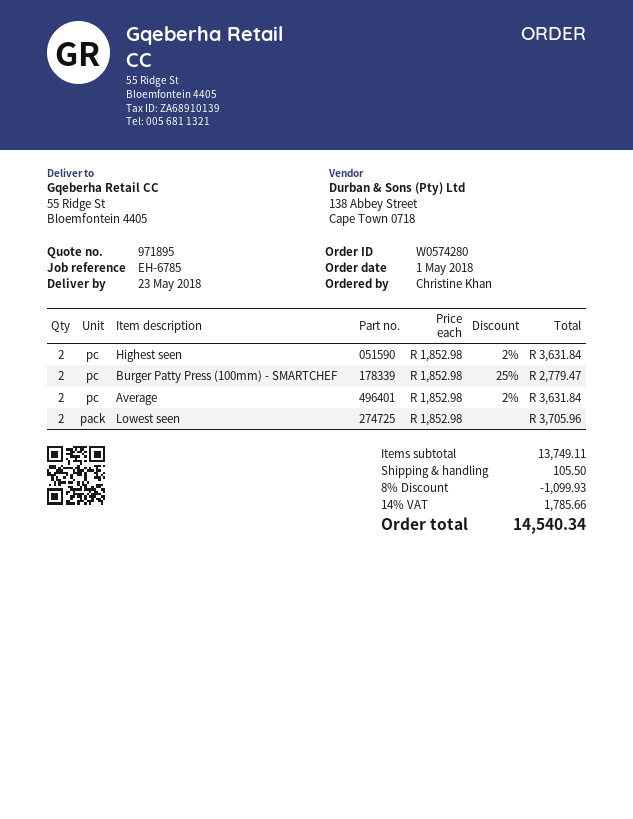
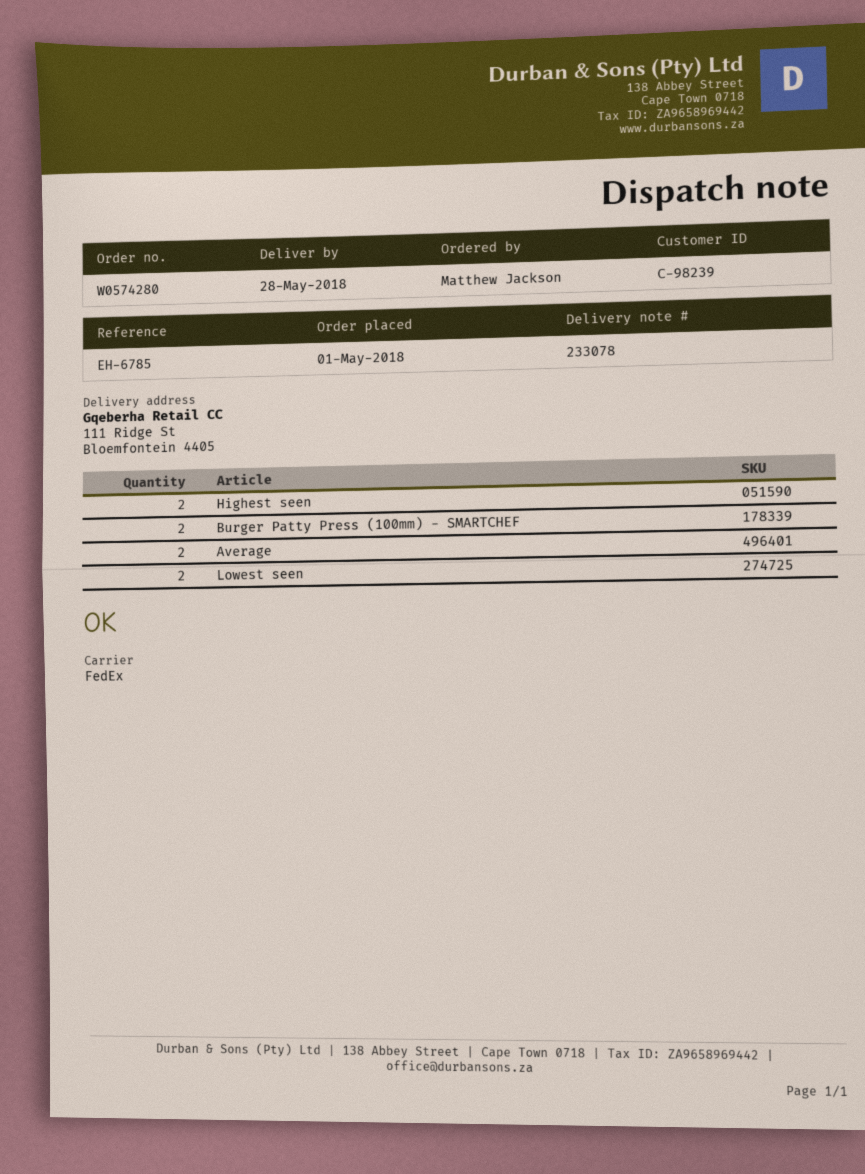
delivery date: 2018-05-23 -> 2018-05-28
ordered by: Christine Khan -> Matthew Jackson
ship to: 55 Ridge St, Bloemfontein 4405 -> 111 Ridge St, Bloemfontein 4405

